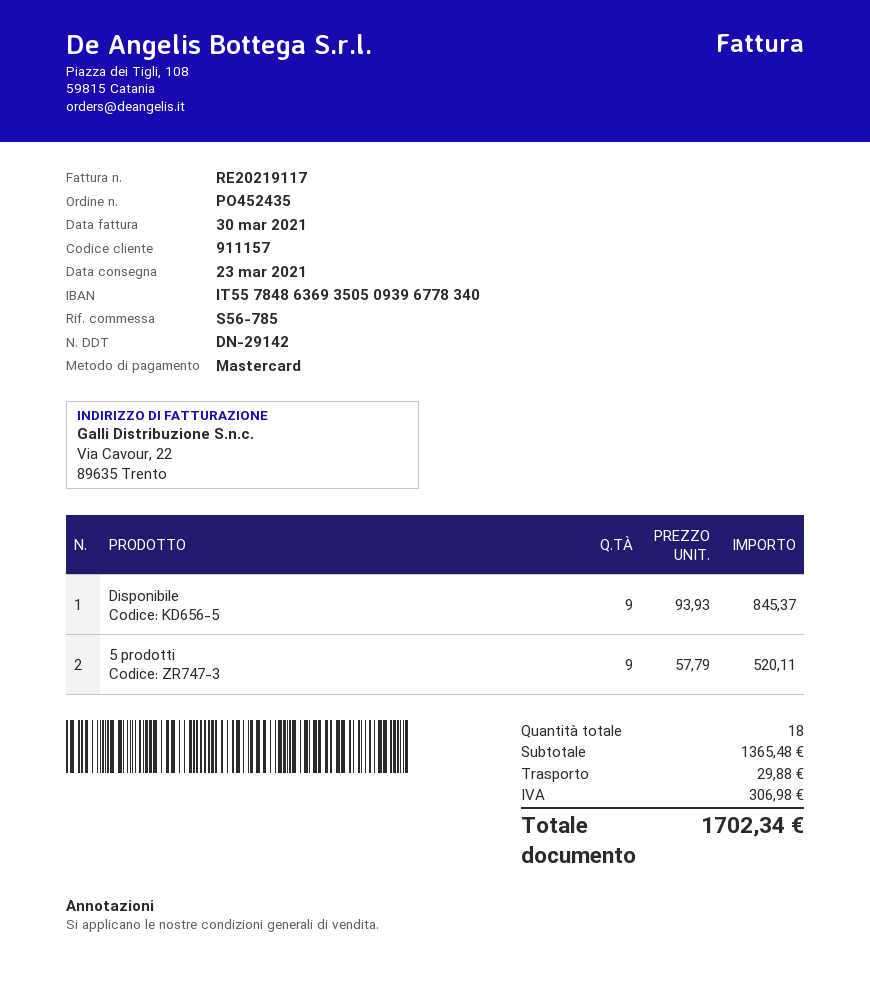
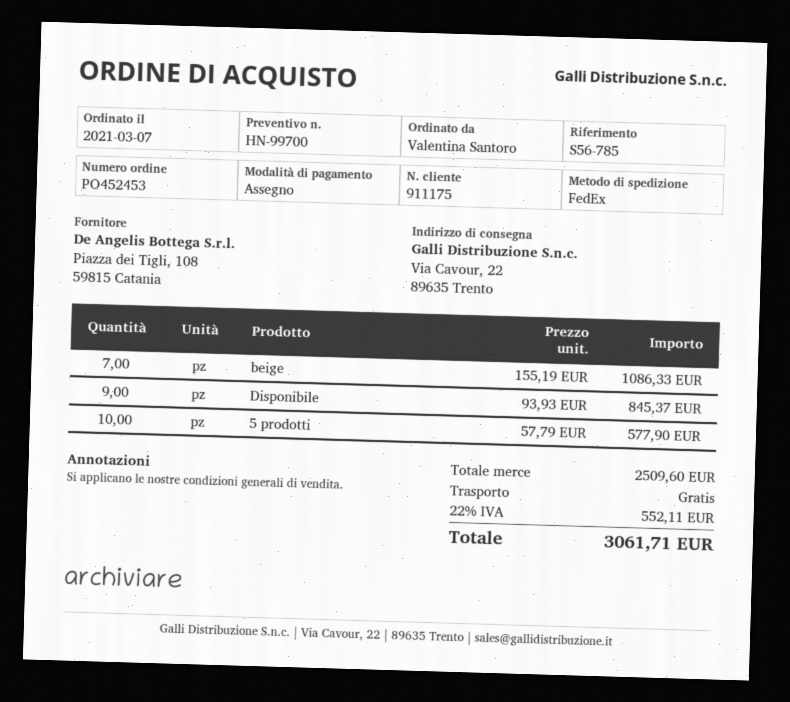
order number: PO452435 -> PO452453
customer number: 911157 -> 911175
payment method: Mastercard -> cheque
5 prodotti: 9 x 57.79 = 520.11 -> 10 x 57.79 = 577.90
beige: none -> 7 x 155.19 = 1086.33
subtotal: 1365.48 -> 2509.60
shipping: 29.88 -> 0.00
tax: 306.98 -> 552.11
total: 1702.34 -> 3061.71

